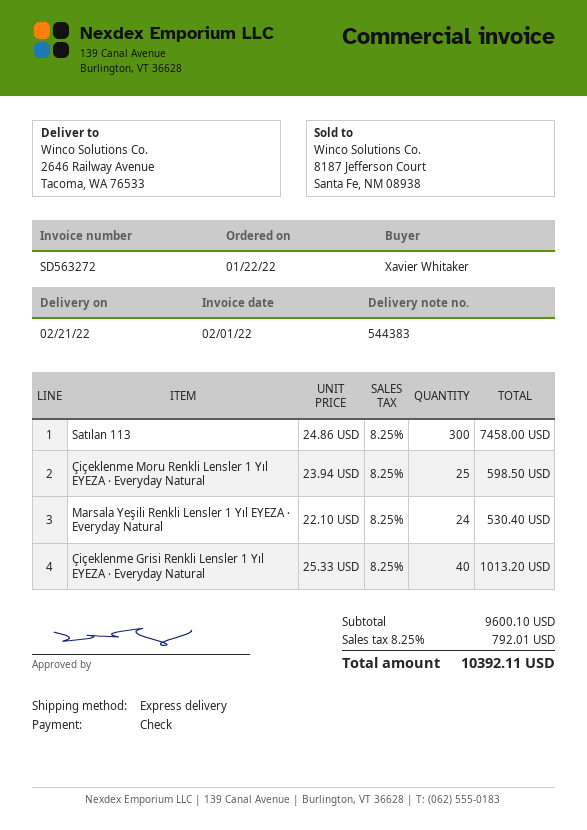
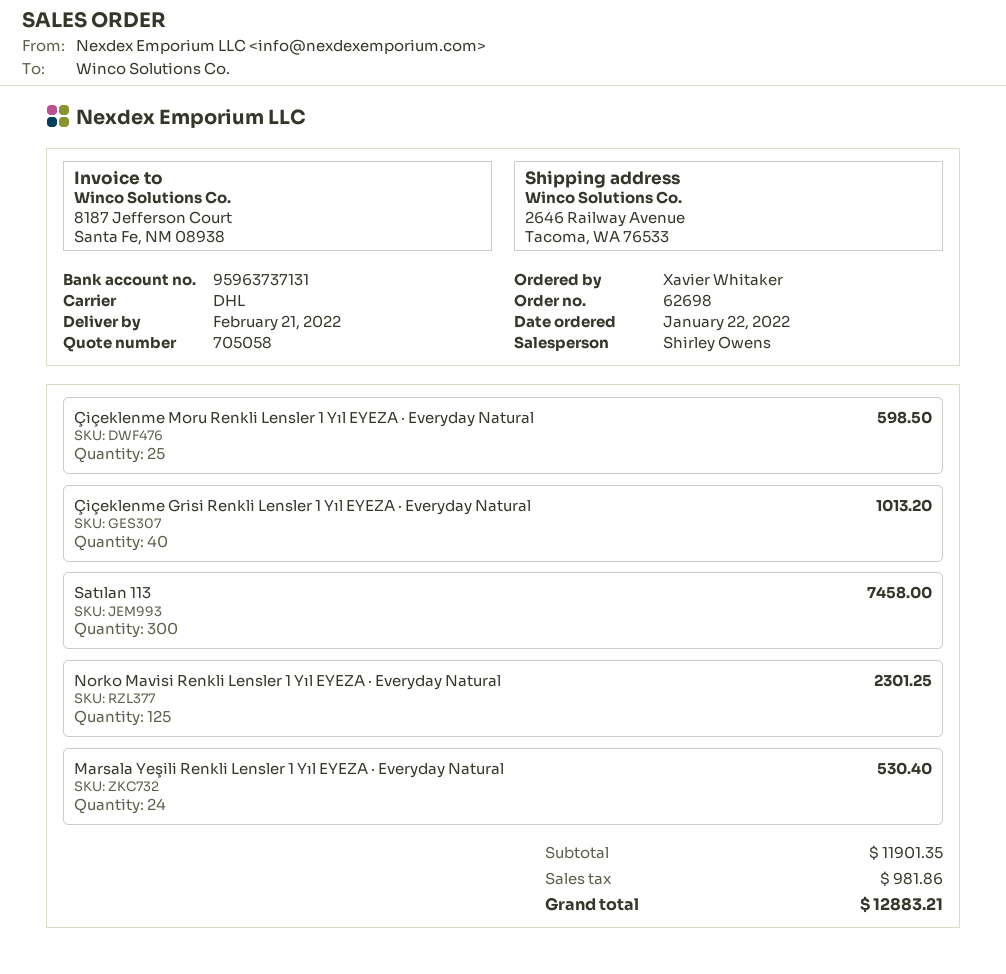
shipping method: express -> DHL
Norko Mavisi Renkli Lensler 1 Yıl EYEZA · Everyday Natural: none -> 125 for 2301.25
subtotal: 9600.10 -> 11901.35
tax: 792.01 -> 981.86
total: 10392.11 -> 12883.21

